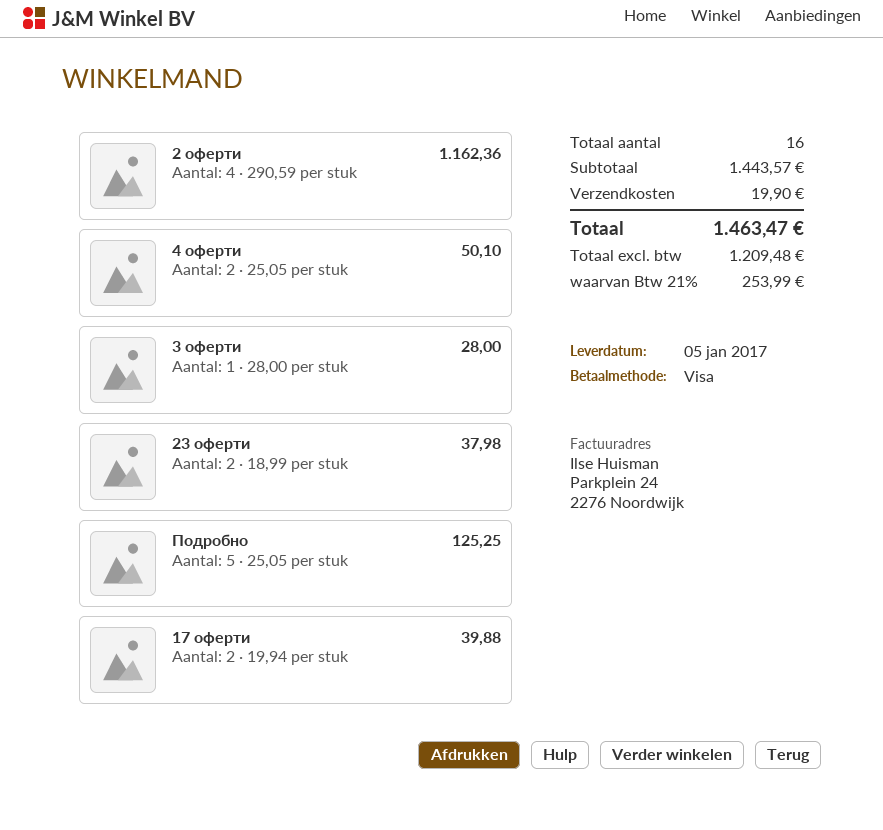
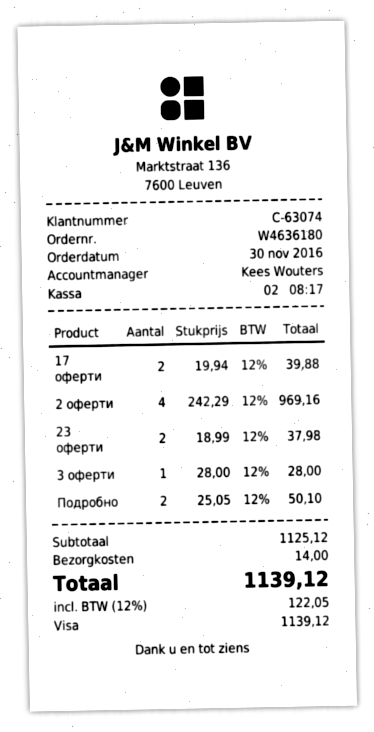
2 оферти: 4 x 290.59 = 1162.36 -> 4 x 242.29 = 969.16
4 оферти: 2 x 25.05 = 50.10 -> none
Подробно: 5 x 25.05 = 125.25 -> 2 x 25.05 = 50.10
subtotal: 1443.57 -> 1125.12
shipping: 19.90 -> 14.00
tax: 21% = 253.99 -> 12% = 122.05
total: 1463.47 -> 1139.12

